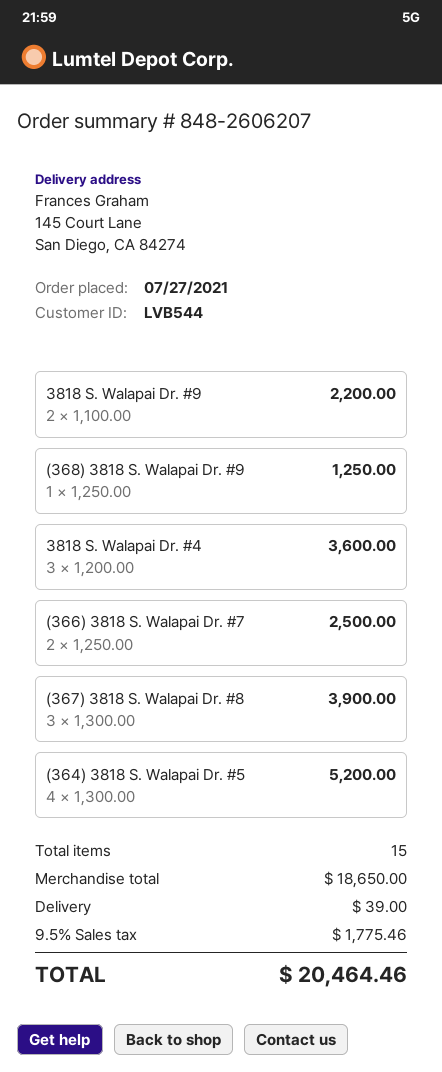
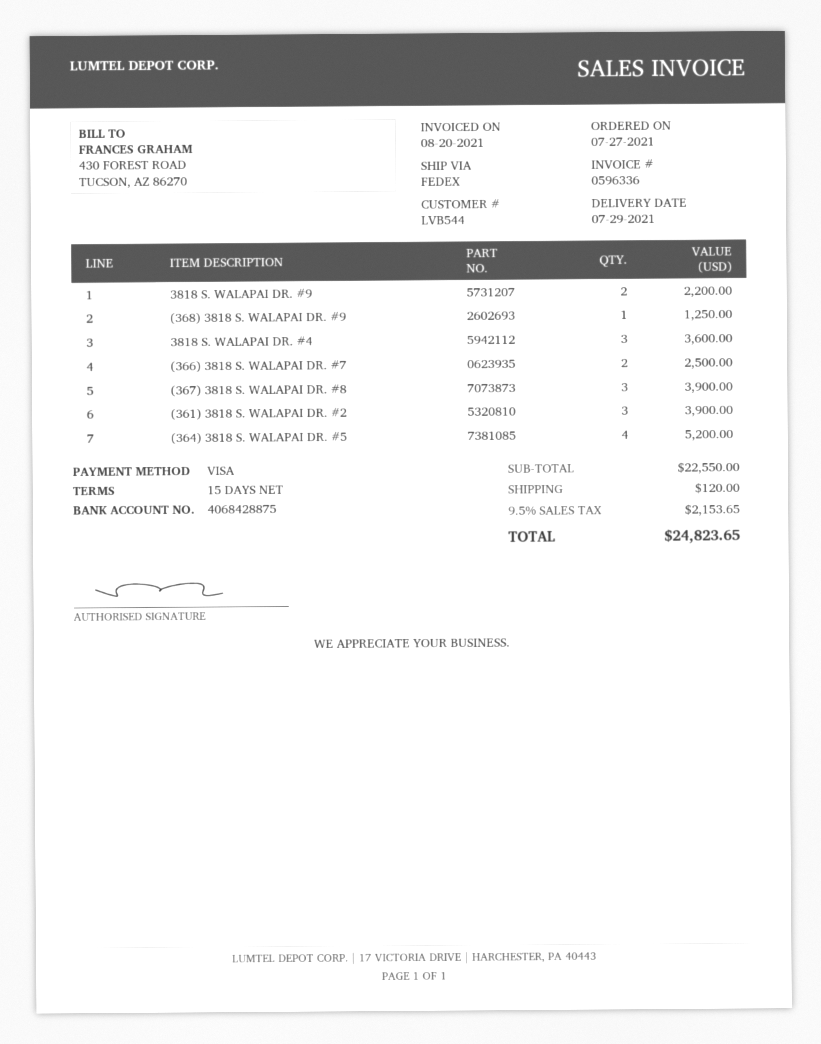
(361) 3818 S. WALAPAI DR. #2: none -> 3 for 3900.00
subtotal: 18650.00 -> 22550.00
shipping: 39.00 -> 120.00
tax: 9.5% = 1775.46 -> 9.5% = 2153.65
total: 20464.46 -> 24823.65

